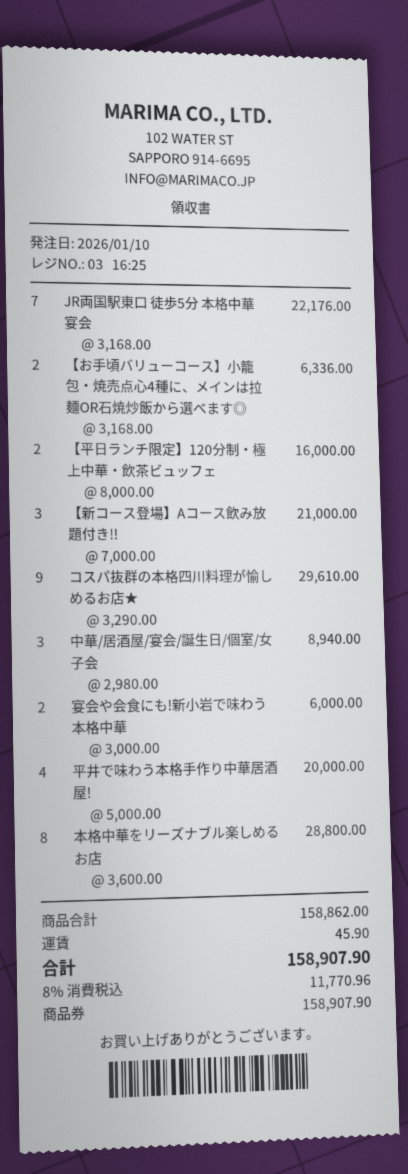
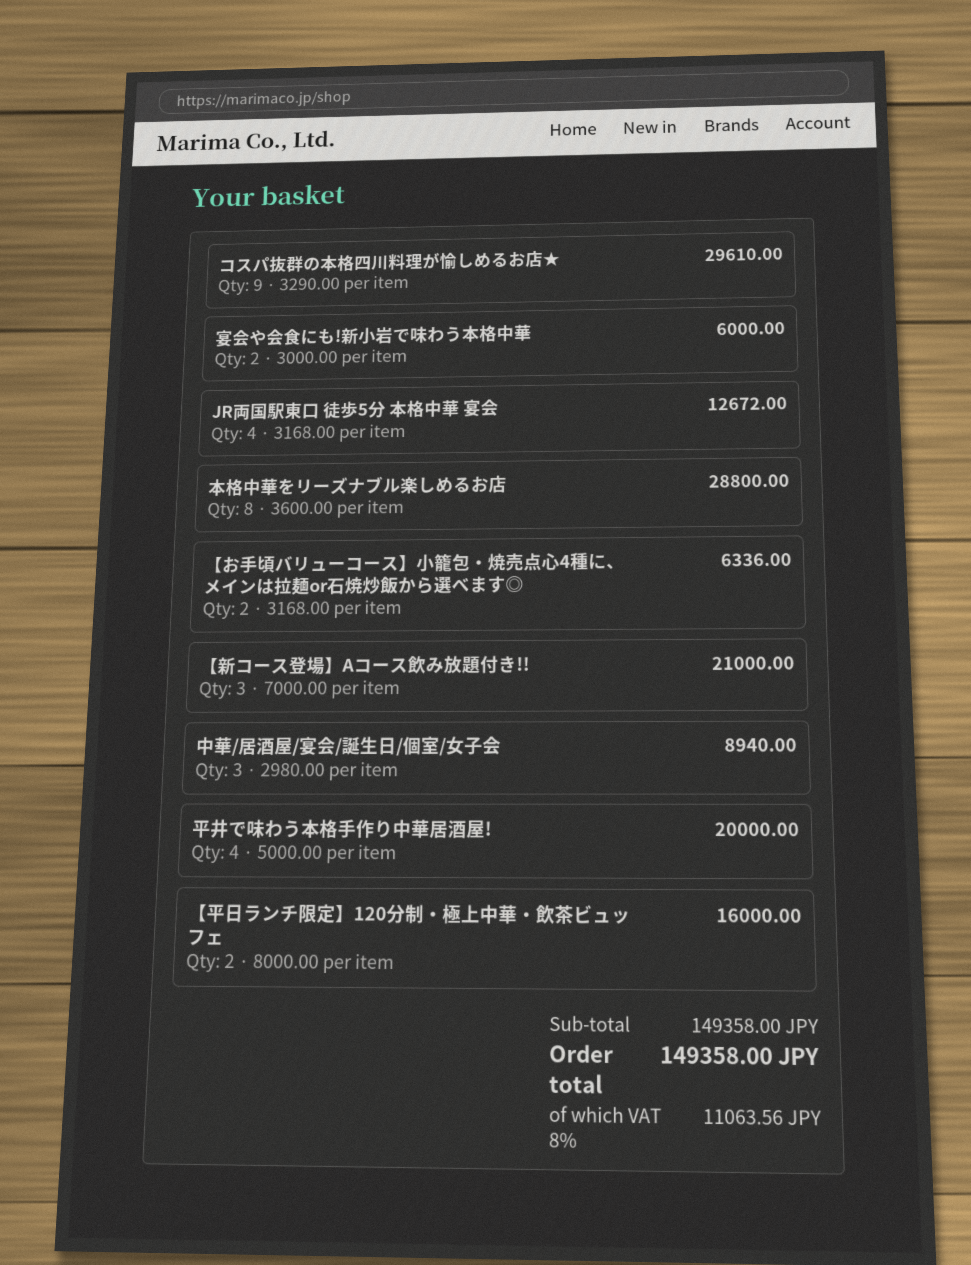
JR両国駅東口 徒歩5分 本格中華 宴会: 7 x 3168.00 = 22176.00 -> 4 x 3168.00 = 12672.00
subtotal: 158862.00 -> 149358.00
shipping: 45.90 -> none
tax: 8% = 11770.96 -> 8% = 11063.56
total: 158907.90 -> 149358.00

